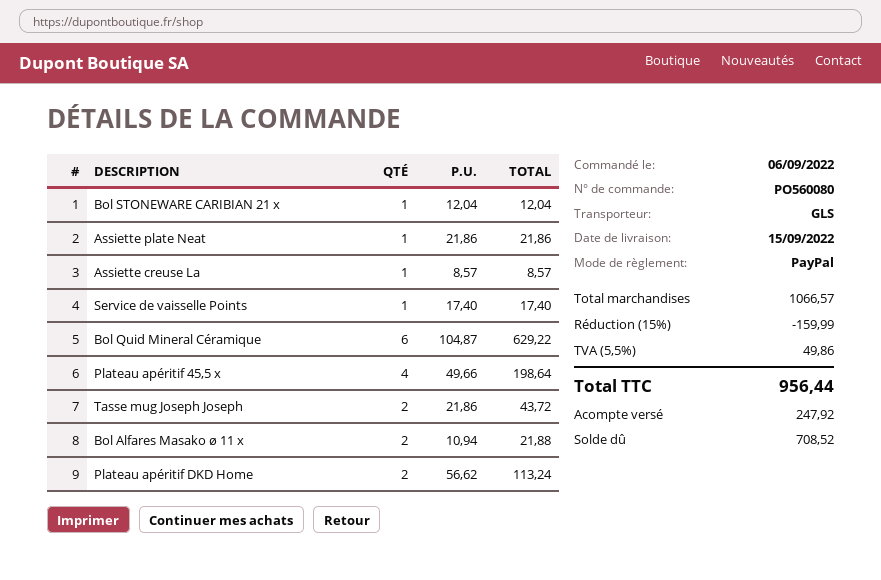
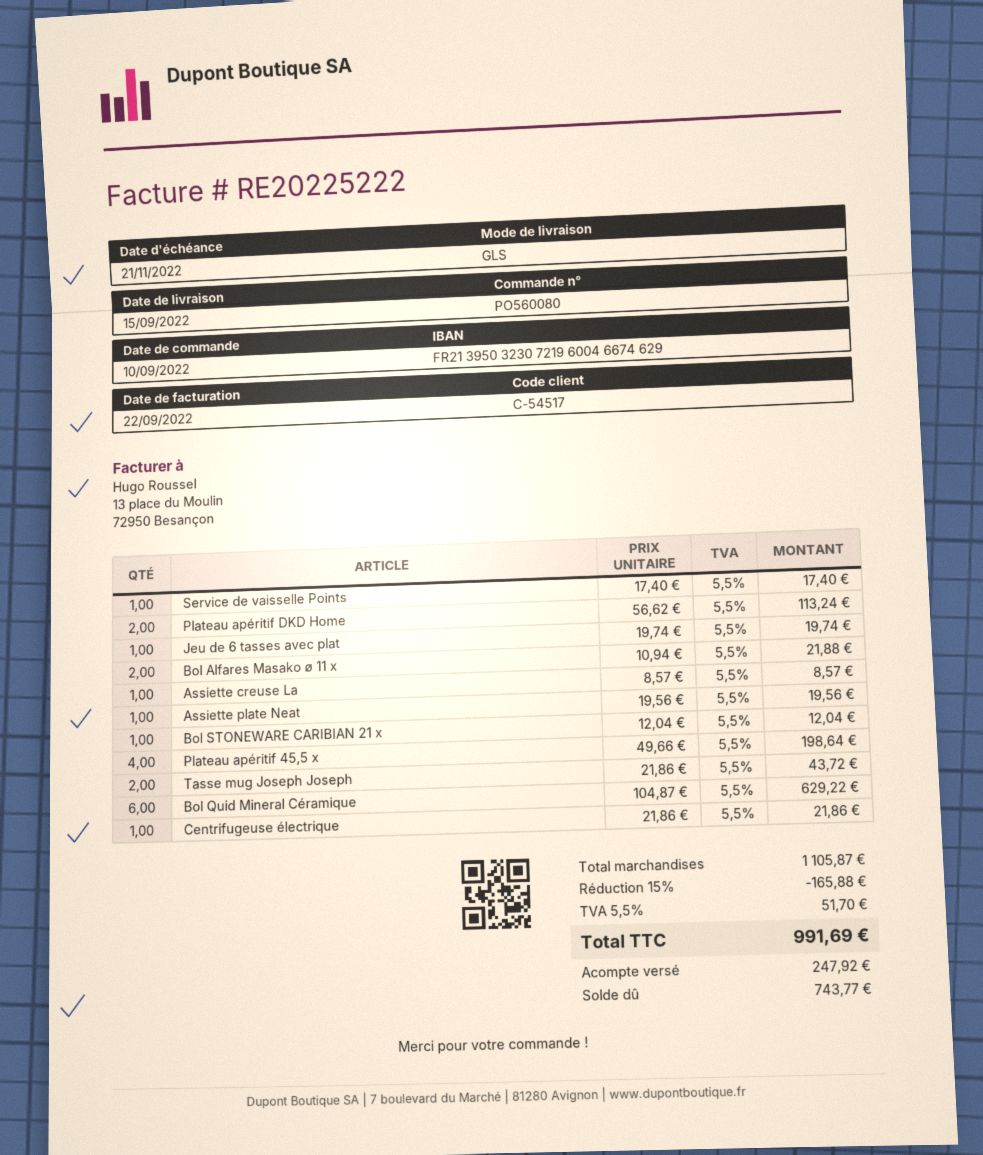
order date: 2022-09-06 -> 2022-09-10
Assiette plate Neat: 1 x 21.86 = 21.86 -> 1 x 19.56 = 19.56
Jeu de 6 tasses avec plat: none -> 1 x 19.74 = 19.74
Centrifugeuse électrique: none -> 1 x 21.86 = 21.86
subtotal: 1066.57 -> 1105.87
discount: 15% = 159.99 -> 15% = 165.88
tax: 5.5% = 49.86 -> 5.5% = 51.70
total: 956.44 -> 991.69
balance: 708.52 -> 743.77

